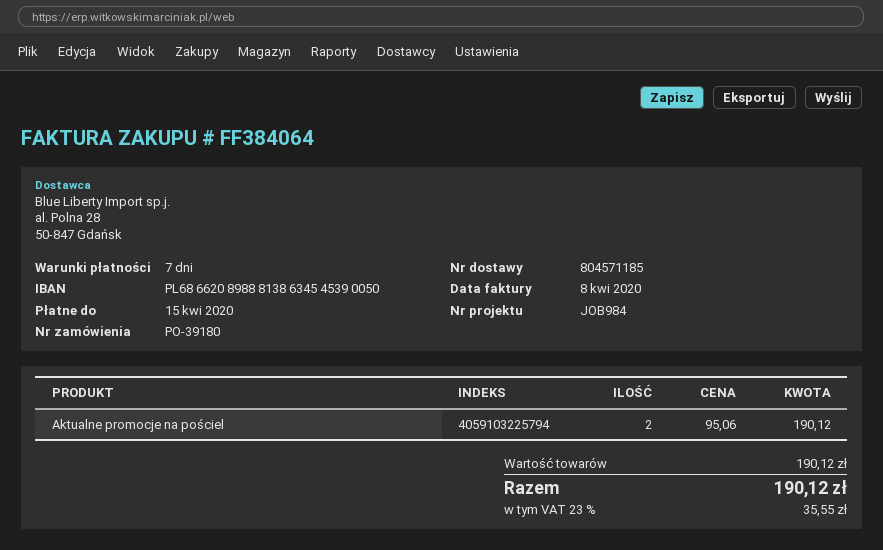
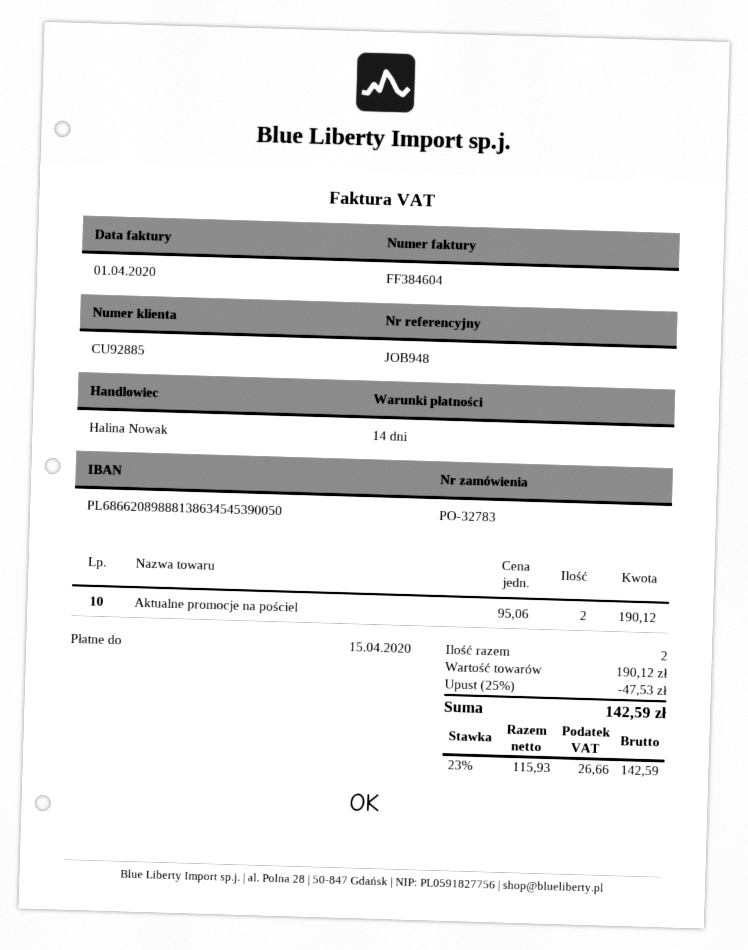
order number: PO-39180 -> PO-32783
invoice number: FF384064 -> FF384604
invoice date: 2020-04-08 -> 2020-04-01
payment terms: 7 days -> 14 days
reference: JOB984 -> JOB948
discount: none -> 25% = 47.53
tax: 23% = 35.55 -> 23% = 26.66
total: 190.12 -> 142.59

